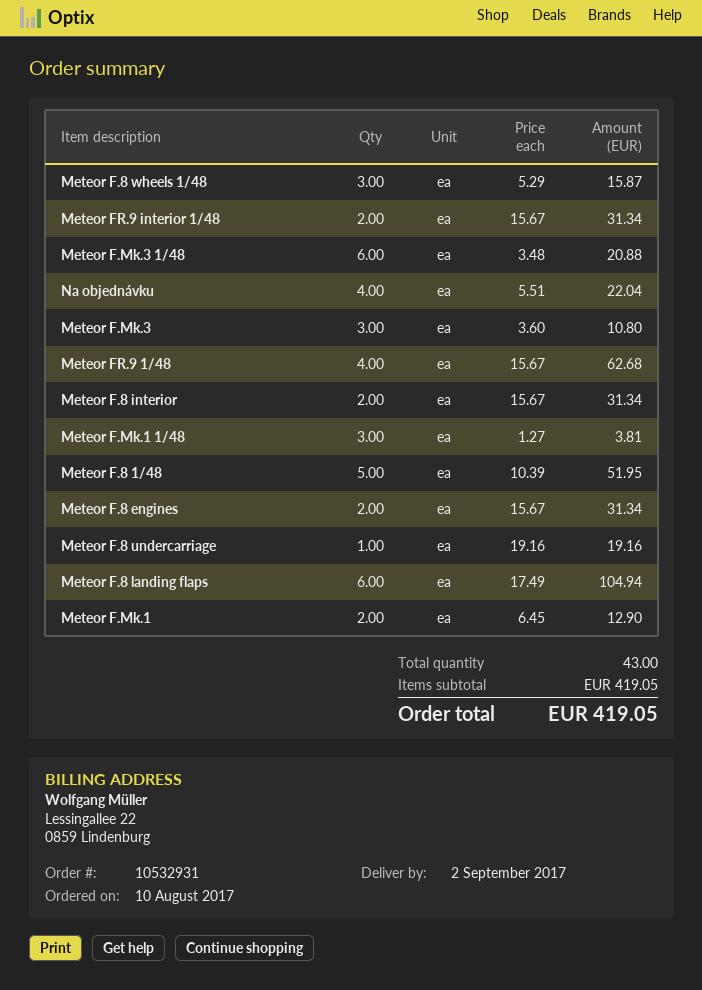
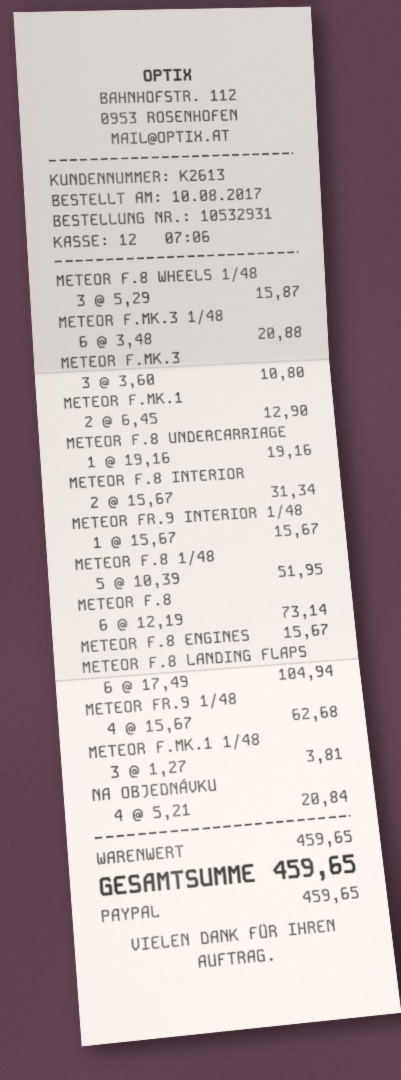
Meteor FR.9 interior 1/48: 2 x 15.67 = 31.34 -> 1 x 15.67 = 15.67
Na objednávku: 4 x 5.51 = 22.04 -> 4 x 5.21 = 20.84
Meteor F.8 engines: 2 x 15.67 = 31.34 -> 1 x 15.67 = 15.67
METEOR F.8: none -> 6 x 12.19 = 73.14
subtotal: 419.05 -> 459.65
total: 419.05 -> 459.65

